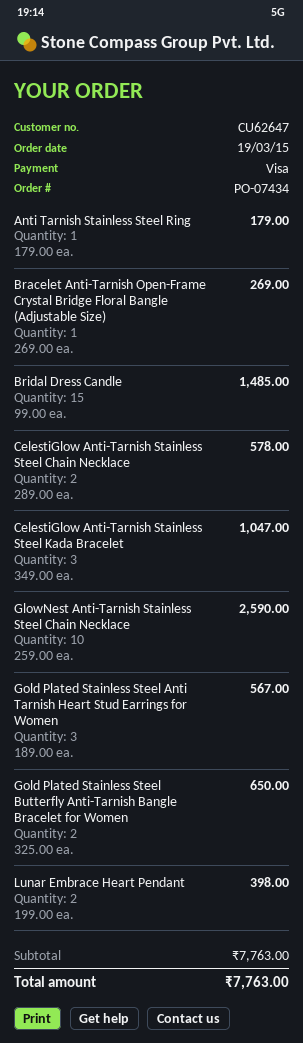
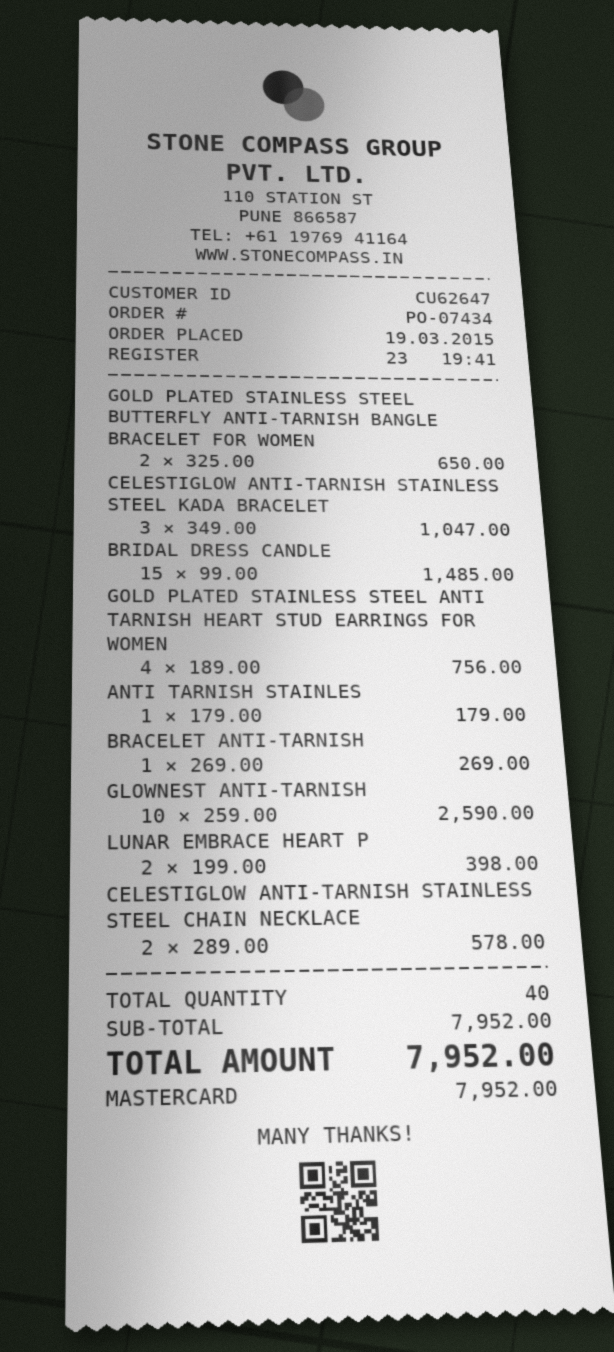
payment method: Visa -> Mastercard
Gold Plated Stainless Steel Anti Tarnish Heart Stud Earrings for Women: 3 x 189.00 = 567.00 -> 4 x 189.00 = 756.00
subtotal: 7763.00 -> 7952.00
total: 7763.00 -> 7952.00

